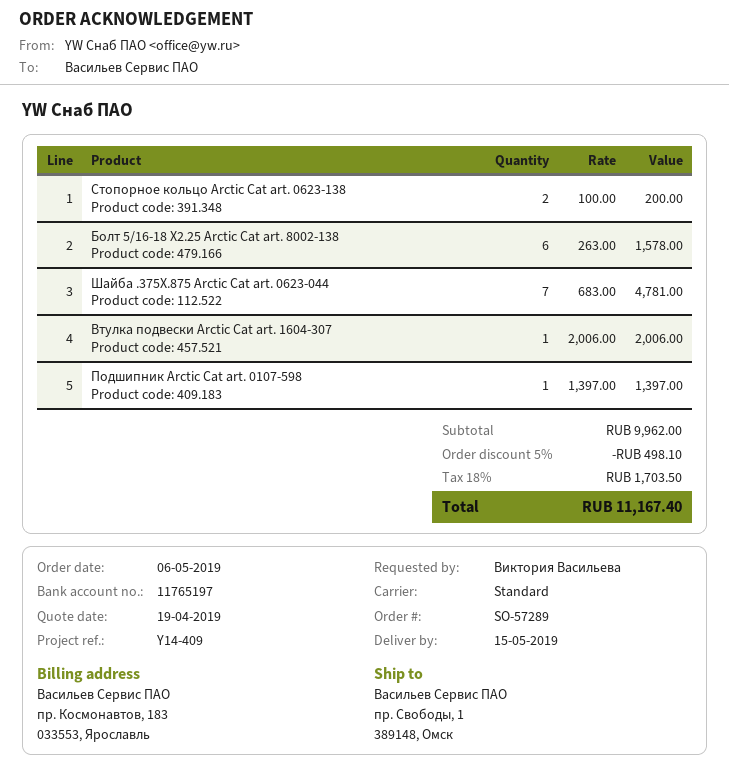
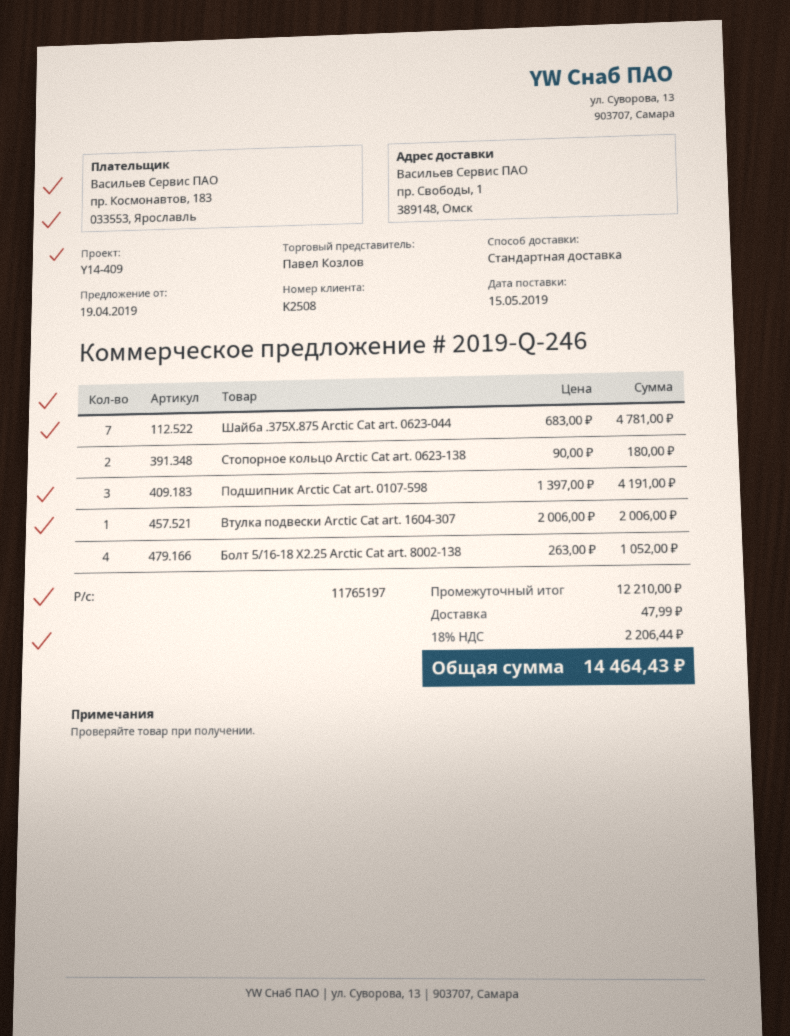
Стопорное кольцо Arctic Cat art. 0623-138: 2 x 100.00 = 200.00 -> 2 x 90.00 = 180.00
Болт 5/16-18 X2.25 Arctic Cat art. 8002-138: 6 x 263.00 = 1578.00 -> 4 x 263.00 = 1052.00
Подшипник Arctic Cat art. 0107-598: 1 x 1397.00 = 1397.00 -> 3 x 1397.00 = 4191.00
subtotal: 9962.00 -> 12210.00
discount: 5% = 498.10 -> none
shipping: none -> 47.99
tax: 18% = 1703.50 -> 18% = 2206.44
total: 11167.40 -> 14464.43

